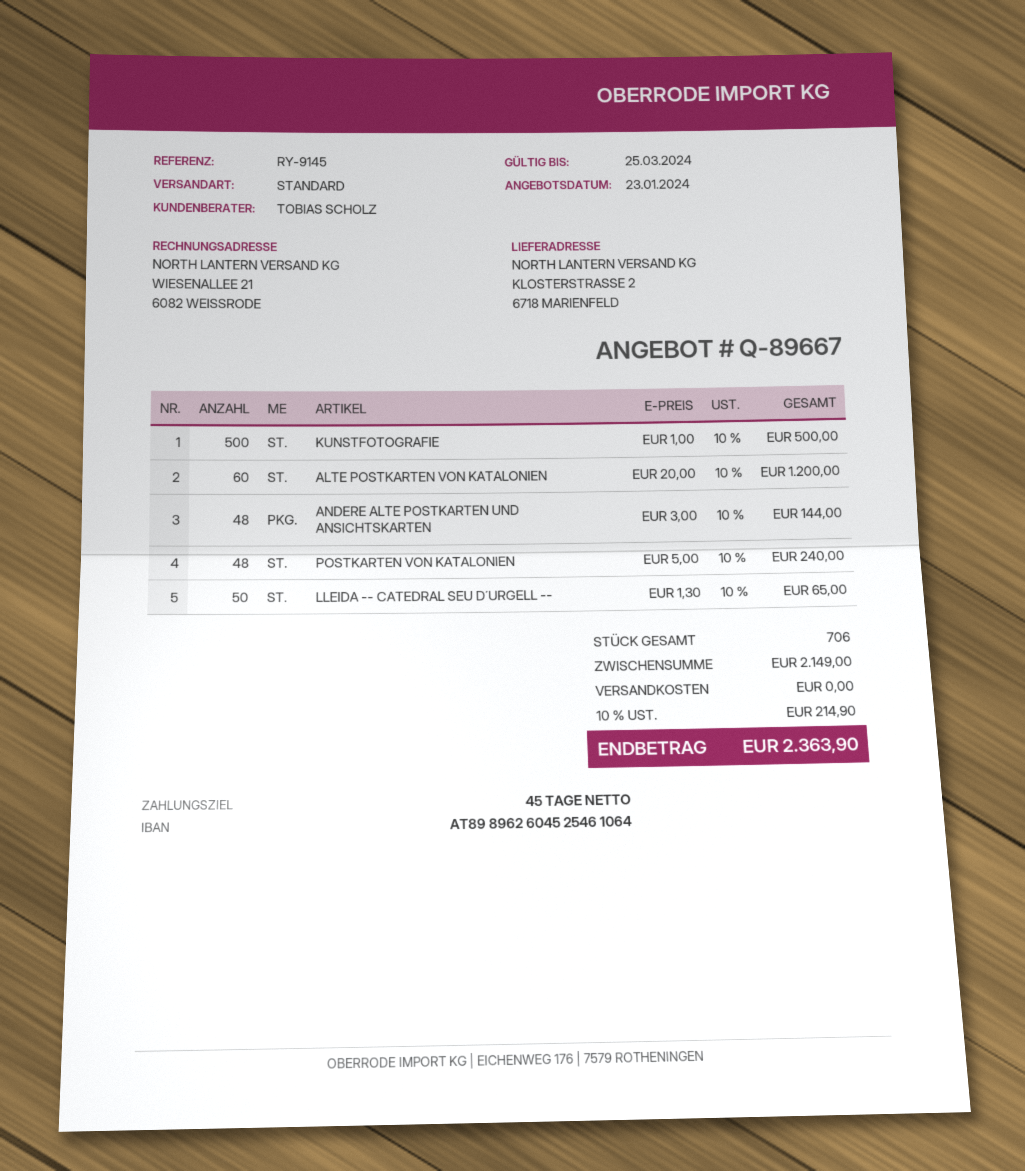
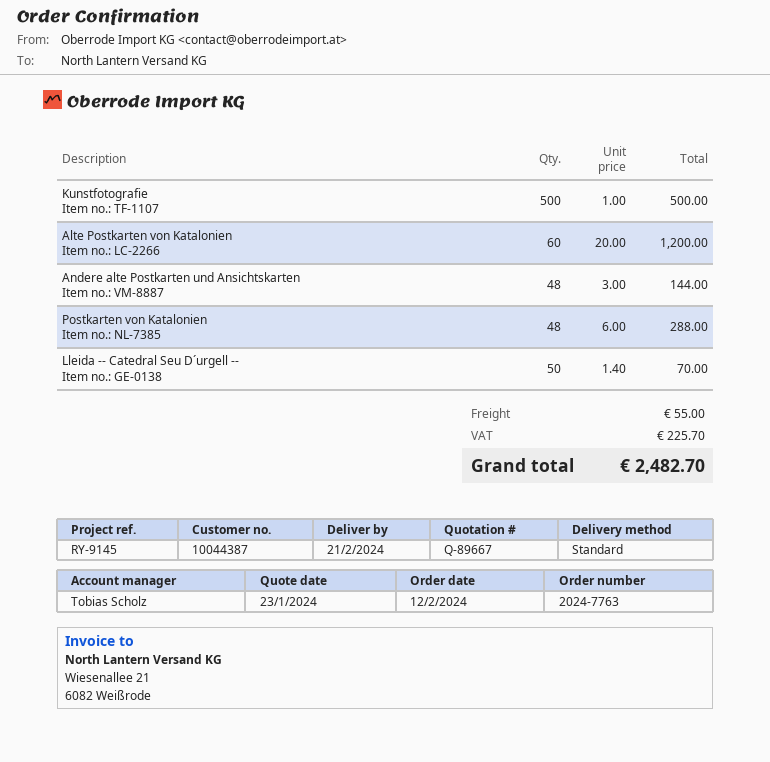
POSTKARTEN VON KATALONIEN: 48 x 5.00 = 240.00 -> 48 x 6.00 = 288.00
LLEIDA -- CATEDRAL SEU D´URGELL --: 50 x 1.30 = 65.00 -> 50 x 1.40 = 70.00
shipping: 0.00 -> 55.00
tax: 214.90 -> 225.70
total: 2363.90 -> 2482.70

